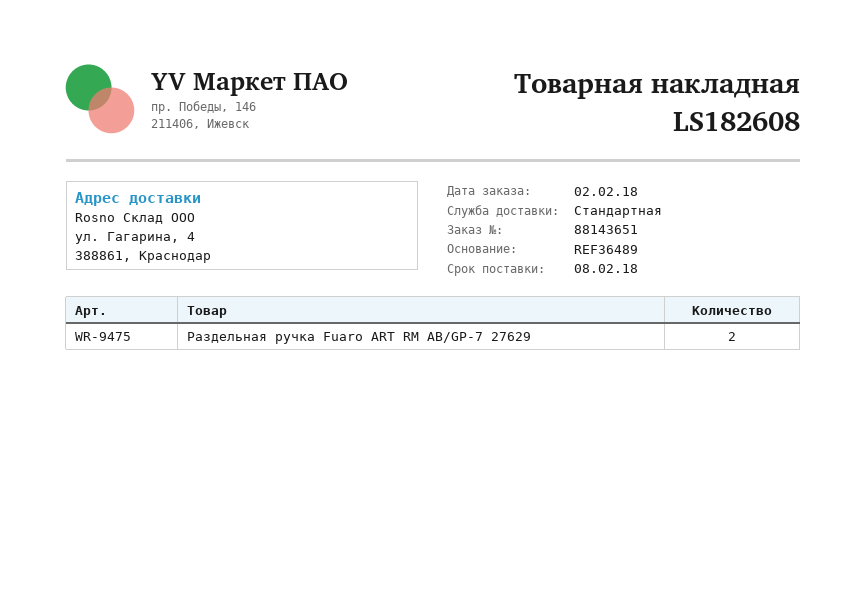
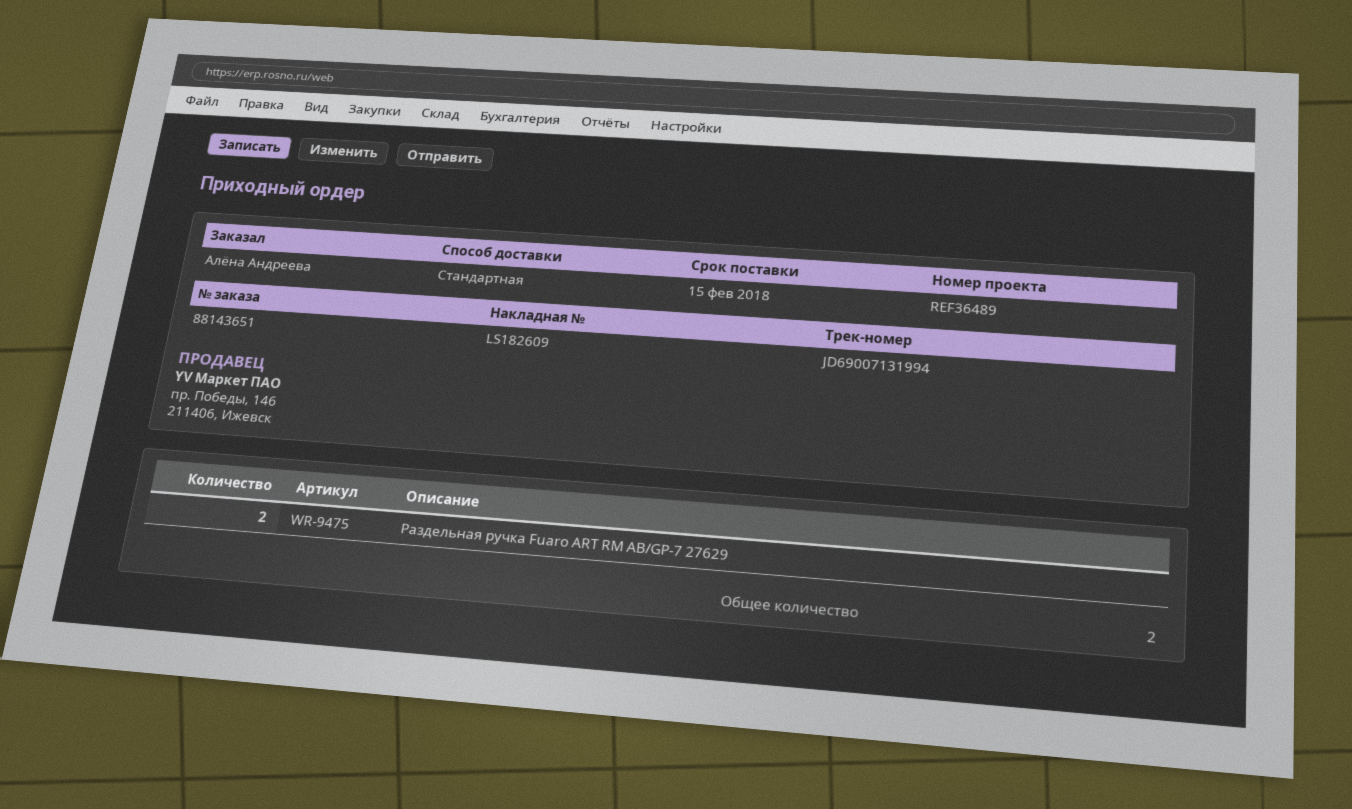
delivery note number: LS182608 -> LS182609
delivery date: 2018-02-08 -> 2018-02-15

